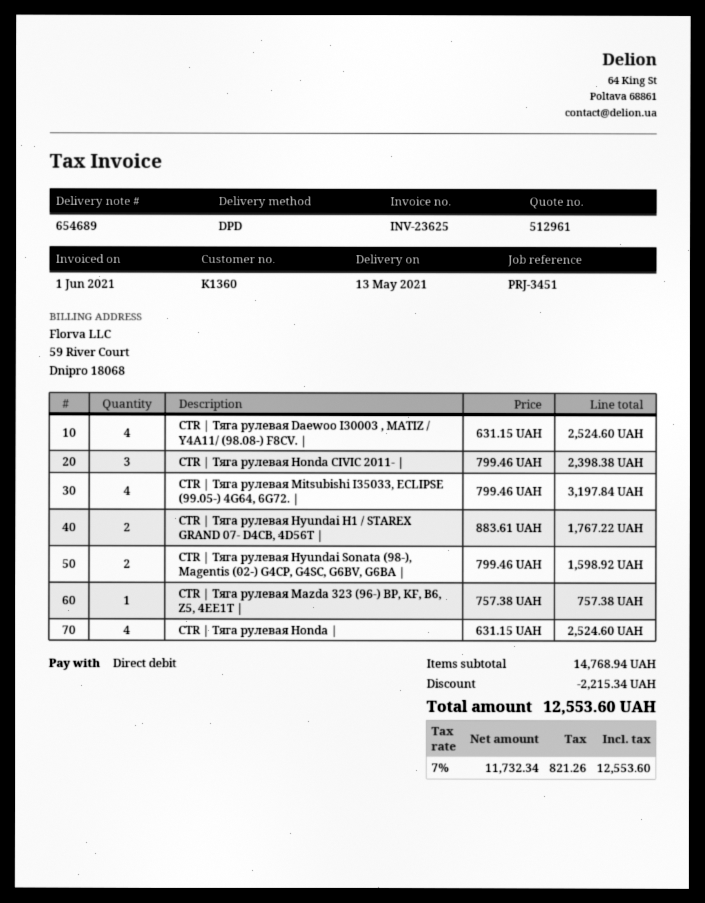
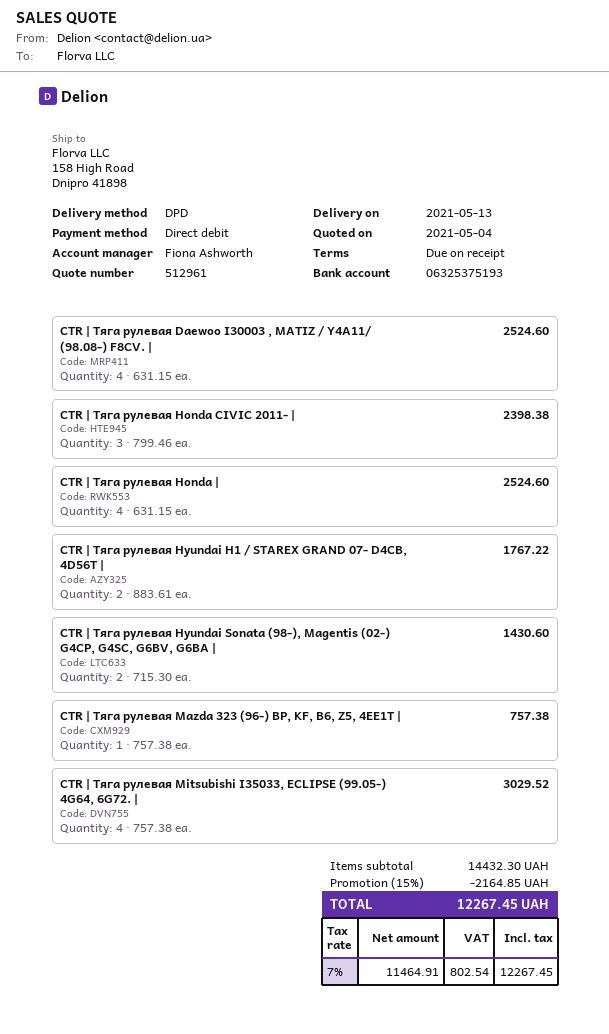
CTR | Тяга рулевая Mitsubishi I35033, ECLIPSE (99.05-) 4G64, 6G72. |: 4 x 799.46 = 3197.84 -> 4 x 757.38 = 3029.52
CTR | Тяга рулевая Hyundai Sonata (98-), Magentis (02-) G4CP, G4SC, G6BV, G6BA |: 2 x 799.46 = 1598.92 -> 2 x 715.30 = 1430.60
subtotal: 14768.94 -> 14432.30
discount: 2215.34 -> 2164.85
net: 11732.34 -> 11464.91
tax: 7% = 821.26 -> 7% = 802.54
total: 12553.60 -> 12267.45

